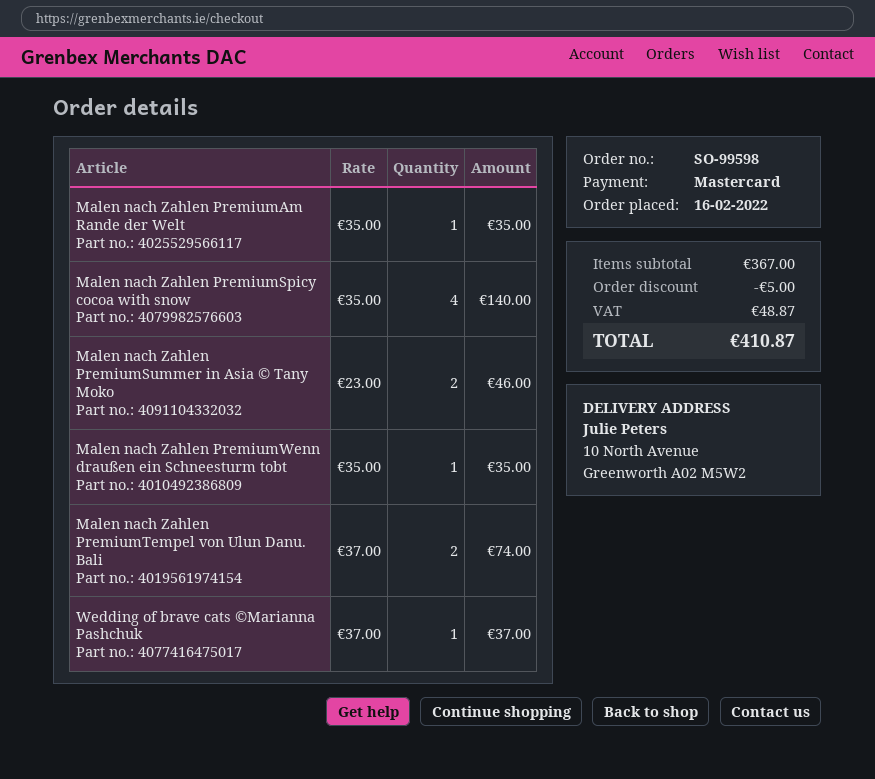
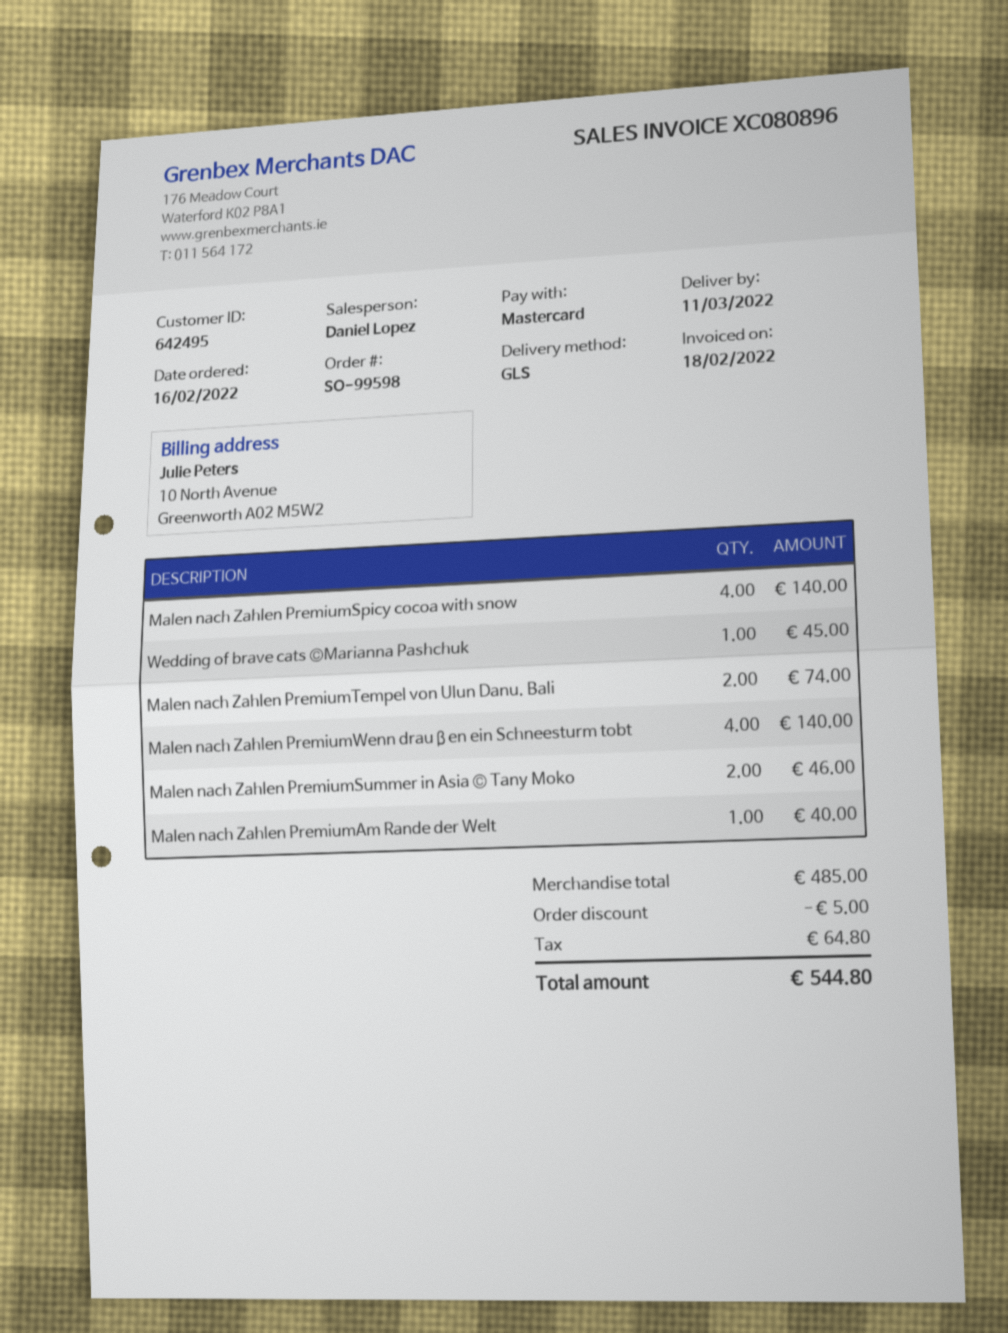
Malen nach Zahlen PremiumAm Rande der Welt: 1 for 35.00 -> 1 for 40.00
Malen nach Zahlen PremiumWenn draußen ein Schneesturm tobt: 1 for 35.00 -> 4 for 140.00
Wedding of brave cats ©Marianna Pashchuk: 1 for 37.00 -> 1 for 45.00
subtotal: 367.00 -> 485.00
tax: 48.87 -> 64.80
total: 410.87 -> 544.80

